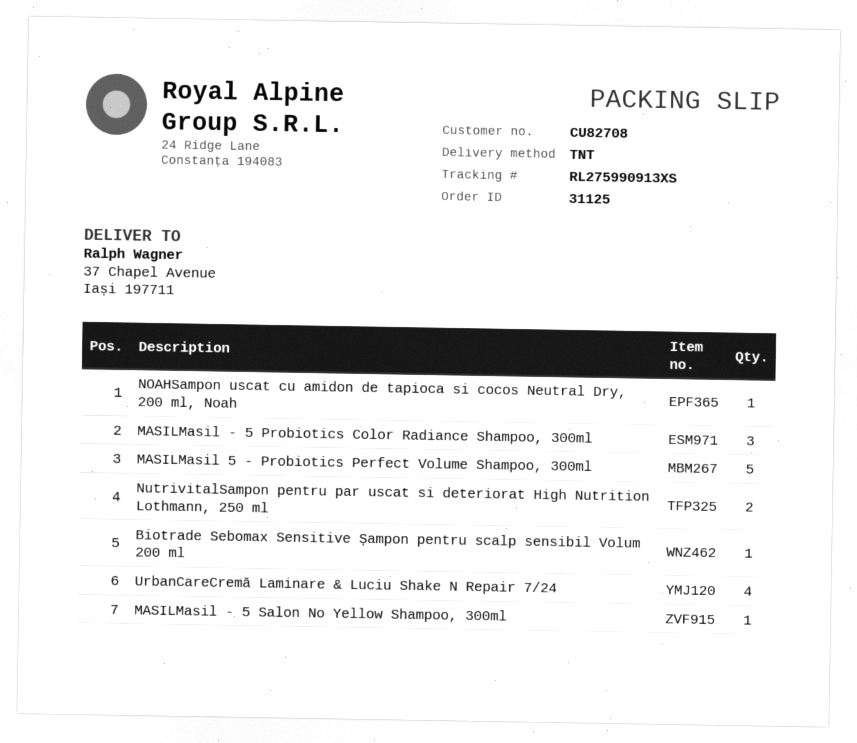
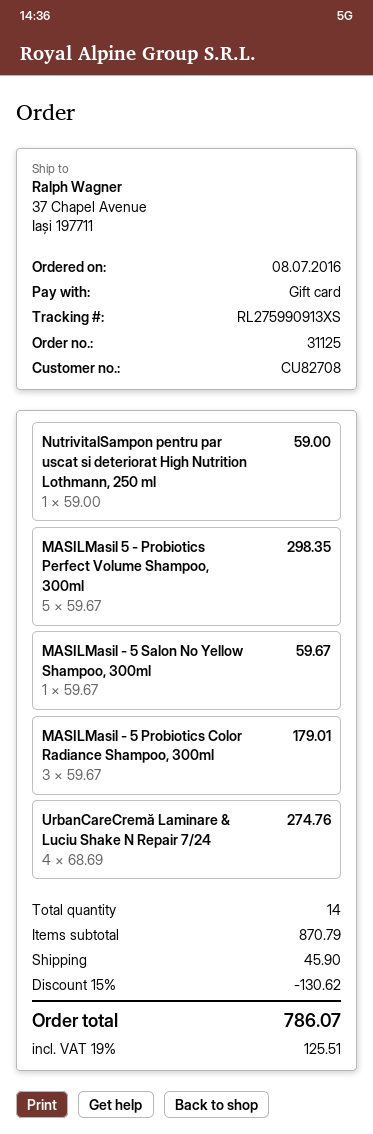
NOAHSampon uscat cu amidon de tapioca si cocos Neutral Dry, 200 ml, Noah: 1 -> none
NutrivitalSampon pentru par uscat si deteriorat High Nutrition Lothmann, 250 ml: 2 -> 1
Biotrade Sebomax Sensitive Șampon pentru scalp sensibil Volum 200 ml: 1 -> none

